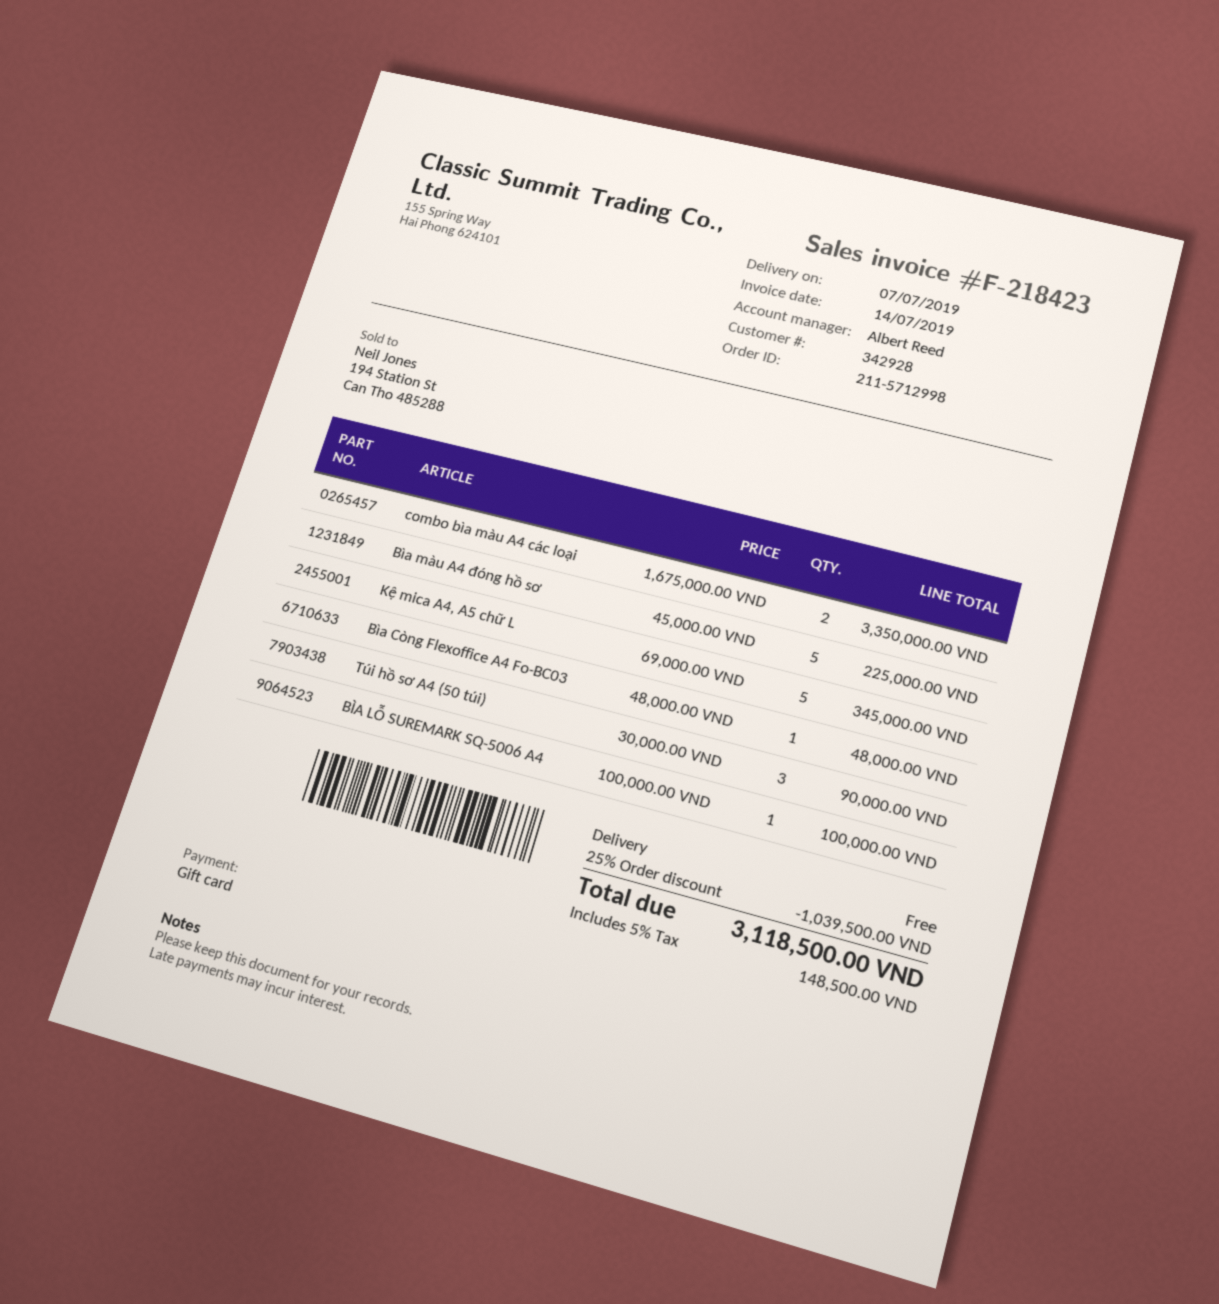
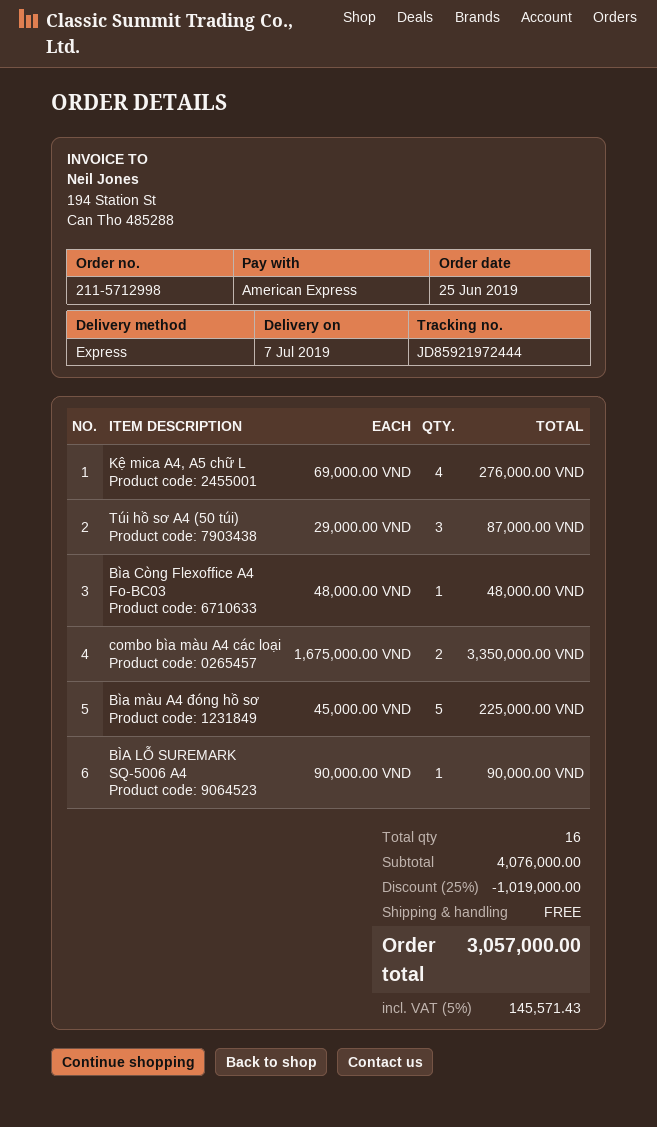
payment method: gift card -> American Express
Kệ mica A4, A5 chữ L: 5 x 69000.00 = 345000.00 -> 4 x 69000.00 = 276000.00
Túi hồ sơ A4 (50 túi): 3 x 30000.00 = 90000.00 -> 3 x 29000.00 = 87000.00
BÌA LỖ SUREMARK SQ-5006 A4: 1 x 100000.00 = 100000.00 -> 1 x 90000.00 = 90000.00
discount: 25% = 1039500.00 -> 25% = 1019000.00
tax: 5% = 148500.00 -> 5% = 145571.43
total: 3118500.00 -> 3057000.00

